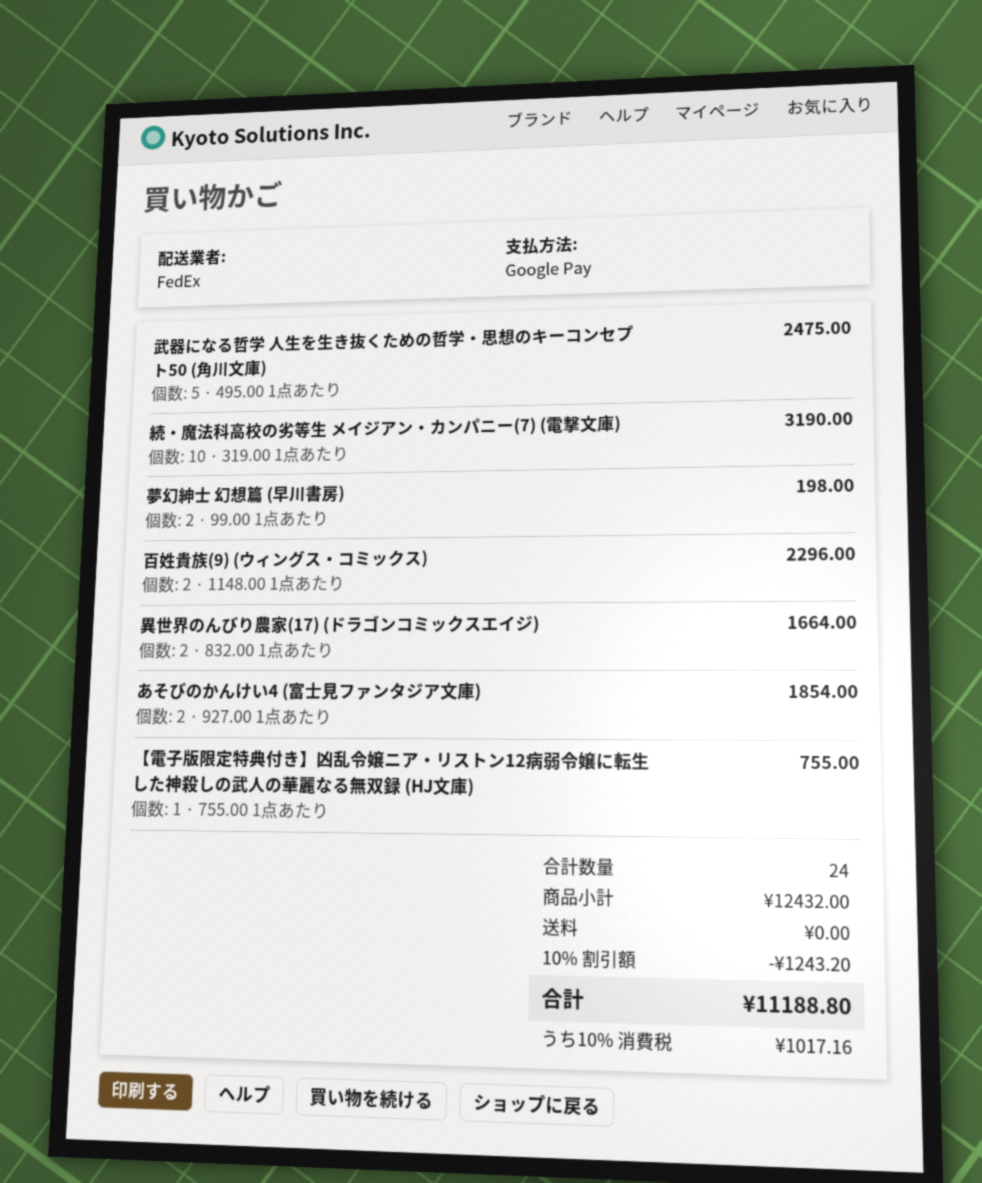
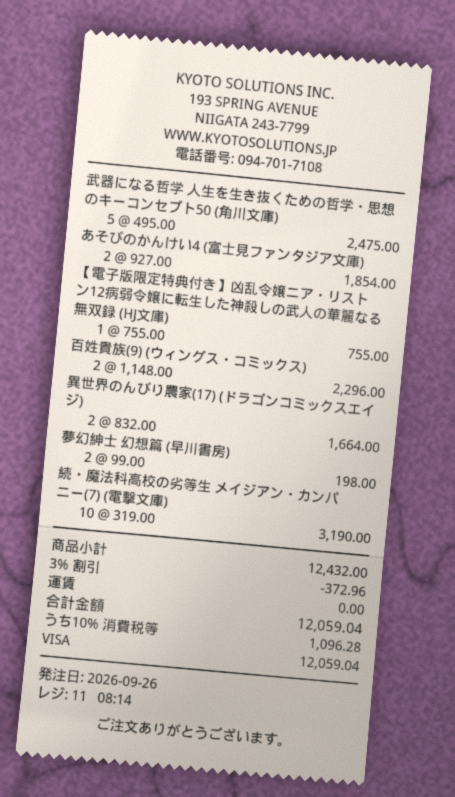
payment method: Google Pay -> Visa
discount: 10% = 1243.20 -> 3% = 372.96
tax: 10% = 1017.16 -> 10% = 1096.28
total: 11188.80 -> 12059.04

